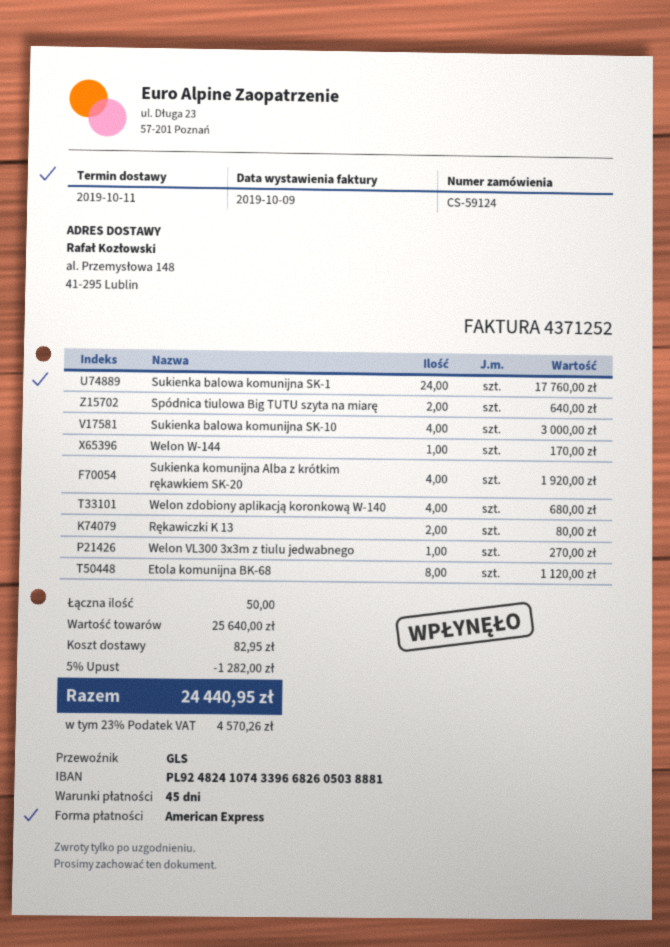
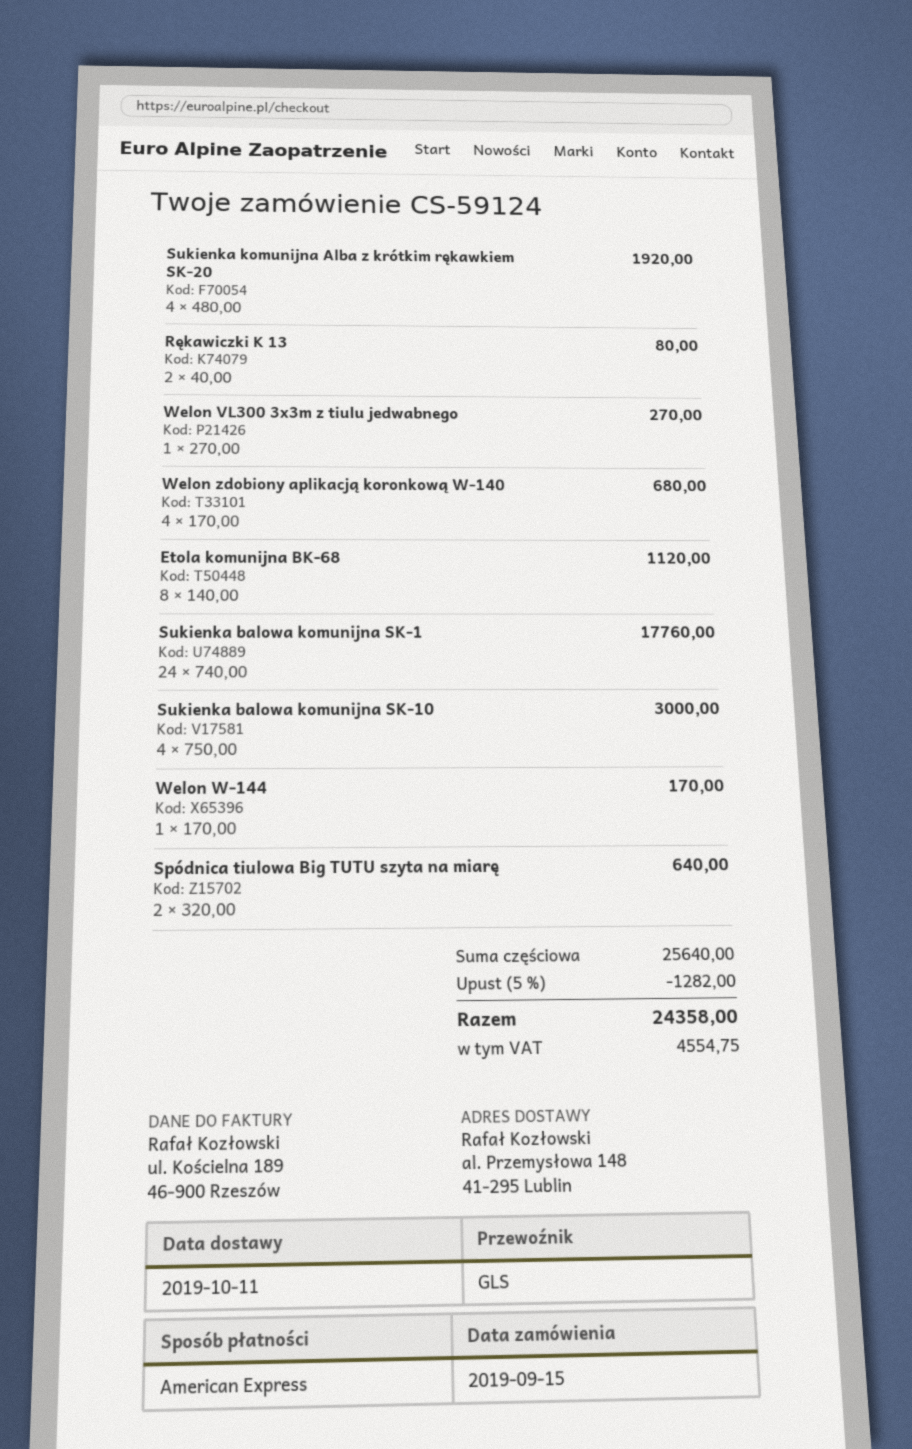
shipping: 82.95 -> none
tax: 4570.26 -> 4554.75
total: 24440.95 -> 24358.00

